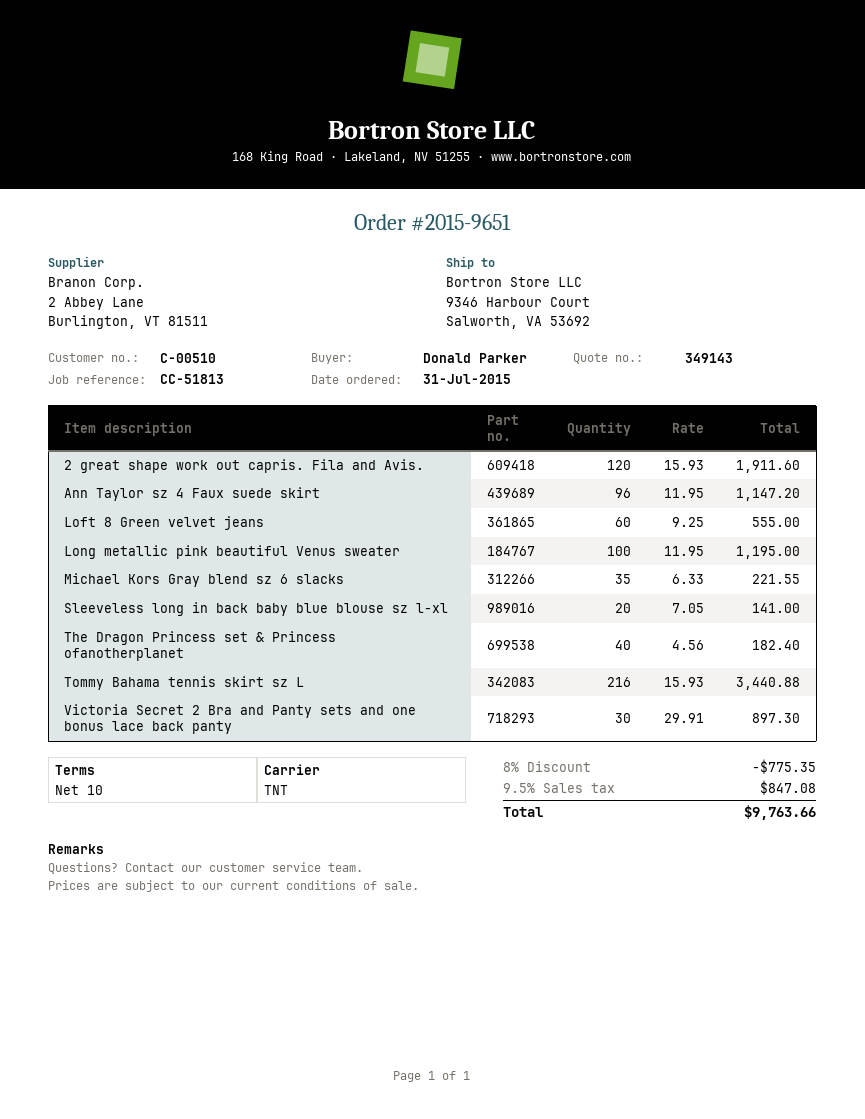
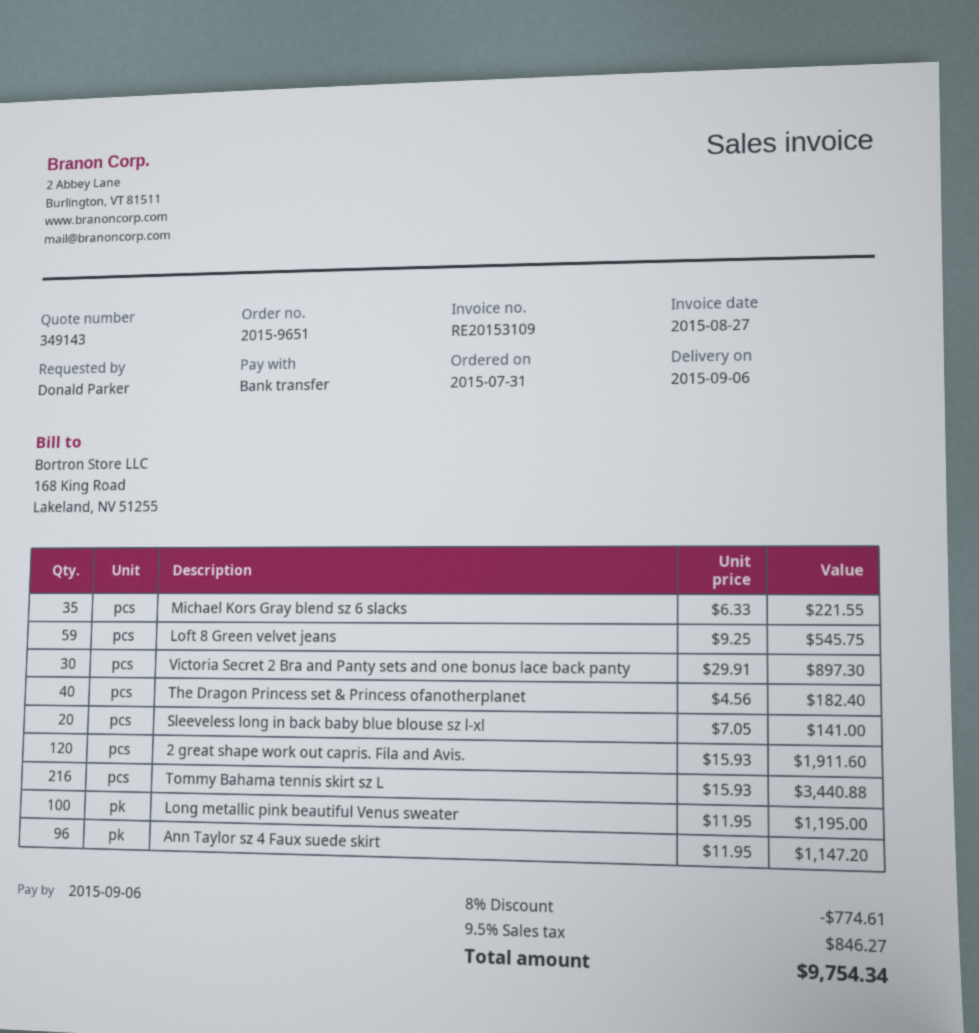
Loft 8 Green velvet jeans: 60 x 9.25 = 555.00 -> 59 x 9.25 = 545.75
discount: 8% = 775.35 -> 8% = 774.61
tax: 9.5% = 847.08 -> 9.5% = 846.27
total: 9763.66 -> 9754.34

